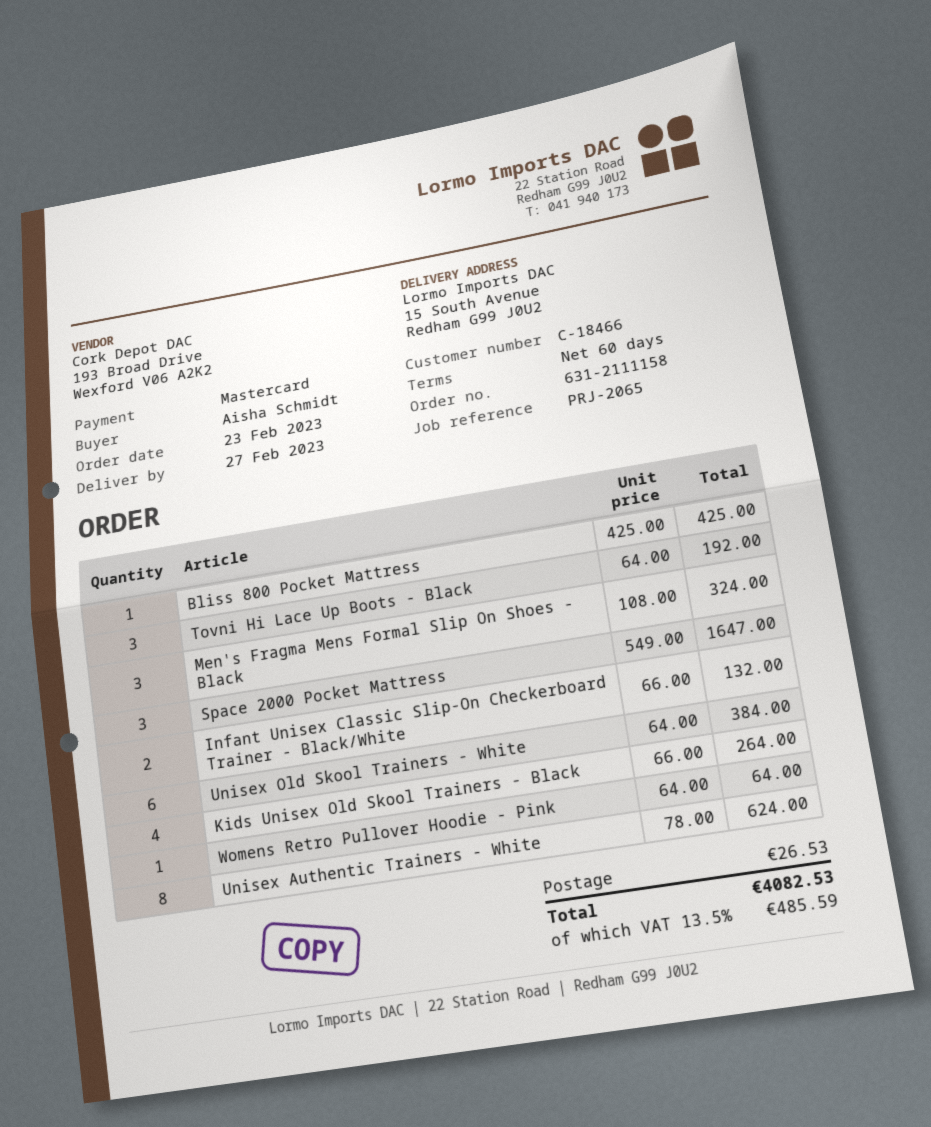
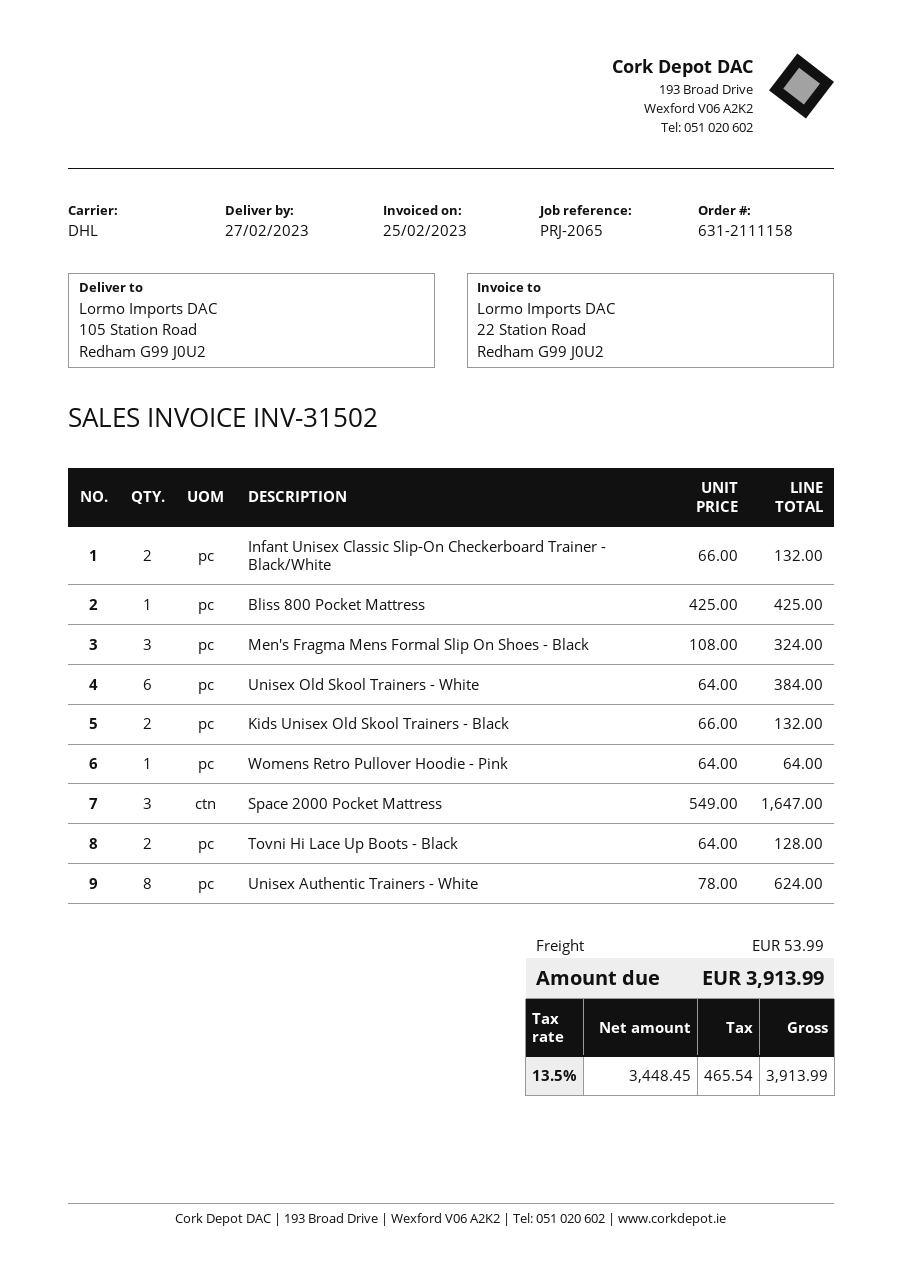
ship to: 15 South Avenue, Redham G99 J0U2 -> 105 Station Road, Redham G99 J0U2
Tovni Hi Lace Up Boots - Black: 3 x 64.00 = 192.00 -> 2 x 64.00 = 128.00
Kids Unisex Old Skool Trainers - Black: 4 x 66.00 = 264.00 -> 2 x 66.00 = 132.00
shipping: 26.53 -> 53.99
tax: 13.5% = 485.59 -> 13.5% = 465.54
total: 4082.53 -> 3913.99

